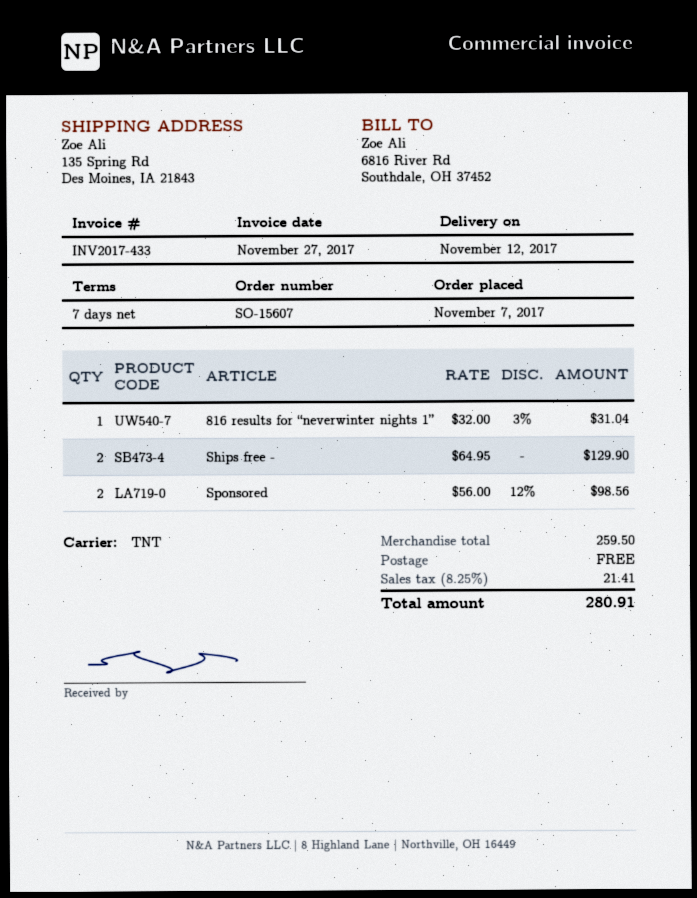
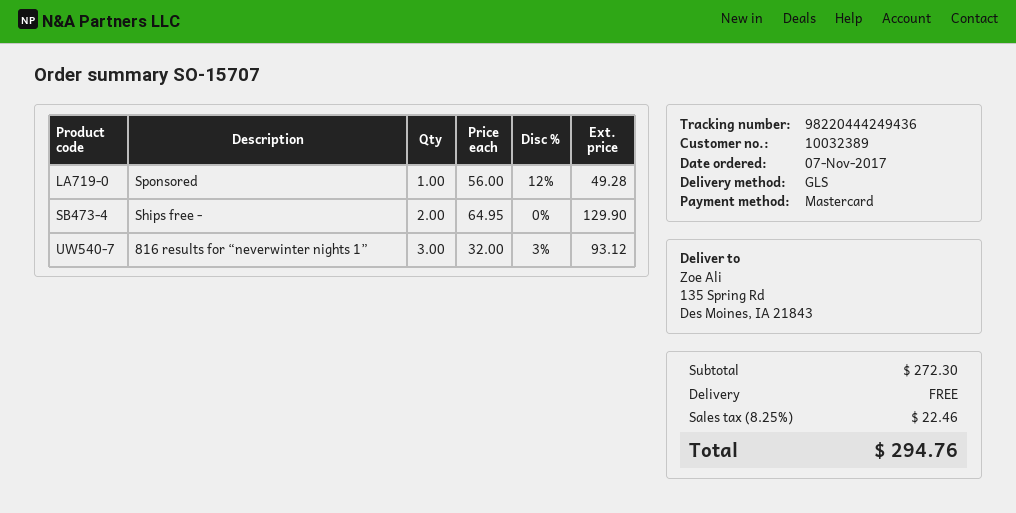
order number: SO-15607 -> SO-15707
shipping method: TNT -> GLS
816 results for “neverwinter nights 1”: 1 x 32.00 - 3% = 31.04 -> 3 x 32.00 - 3% = 93.12
Sponsored: 2 x 56.00 - 12% = 98.56 -> 1 x 56.00 - 12% = 49.28
subtotal: 259.50 -> 272.30
tax: 8.25% = 21.41 -> 8.25% = 22.46
total: 280.91 -> 294.76

